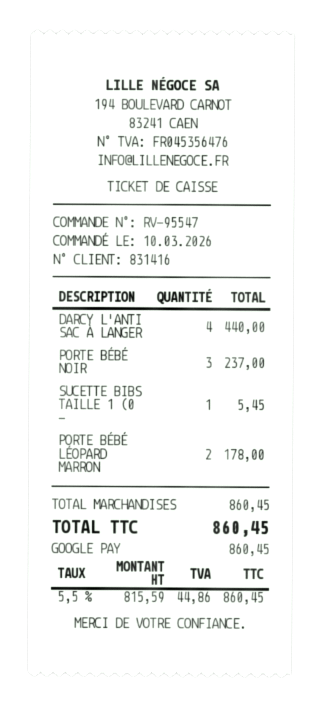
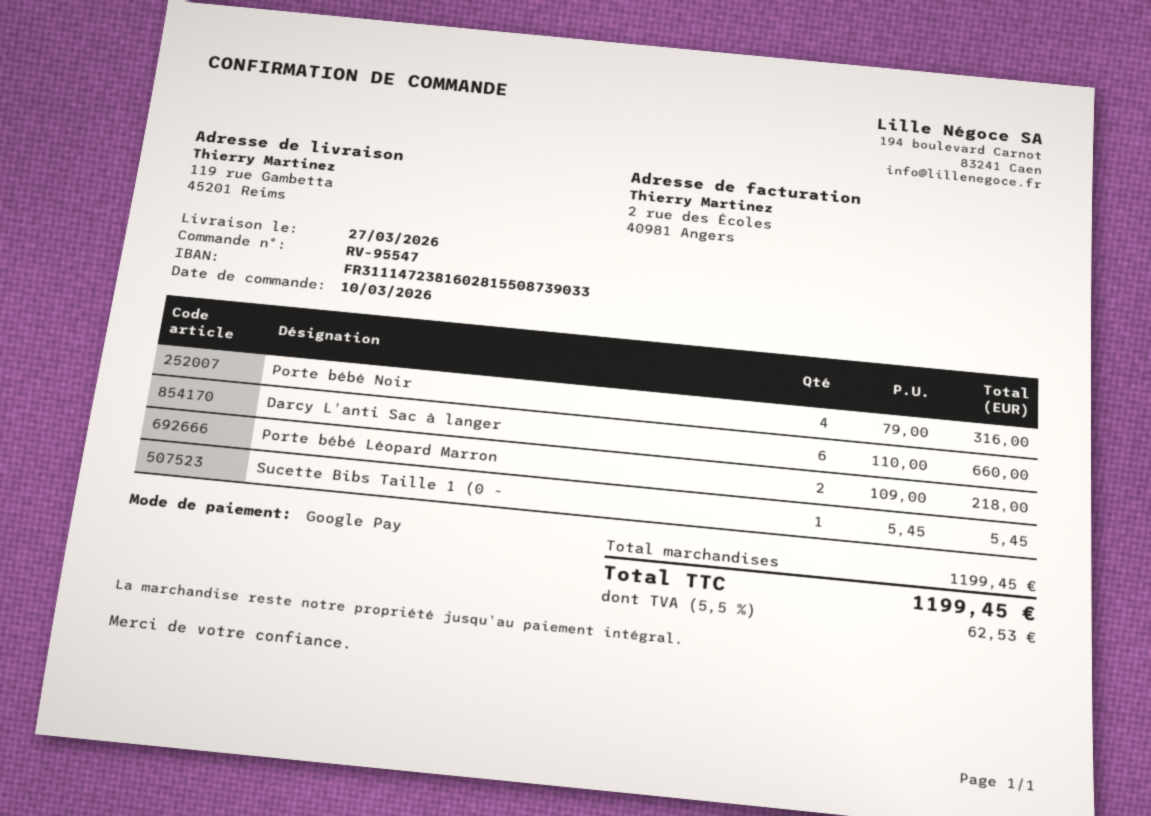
DARCY L'ANTI SAC À LANGER: 4 for 440.00 -> 6 for 660.00
PORTE BÉBÉ NOIR: 3 for 237.00 -> 4 for 316.00
PORTE BÉBÉ LÉOPARD MARRON: 2 for 178.00 -> 2 for 218.00
subtotal: 860.45 -> 1199.45
tax: 5.5% = 44.86 -> 5.5% = 62.53
total: 860.45 -> 1199.45

